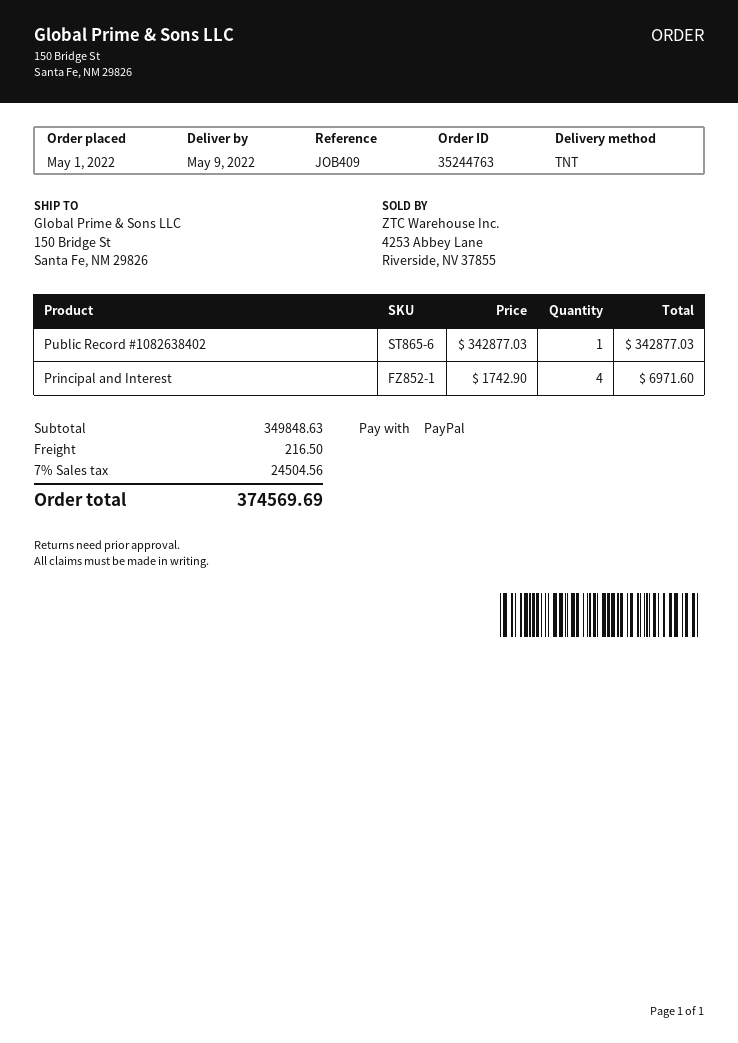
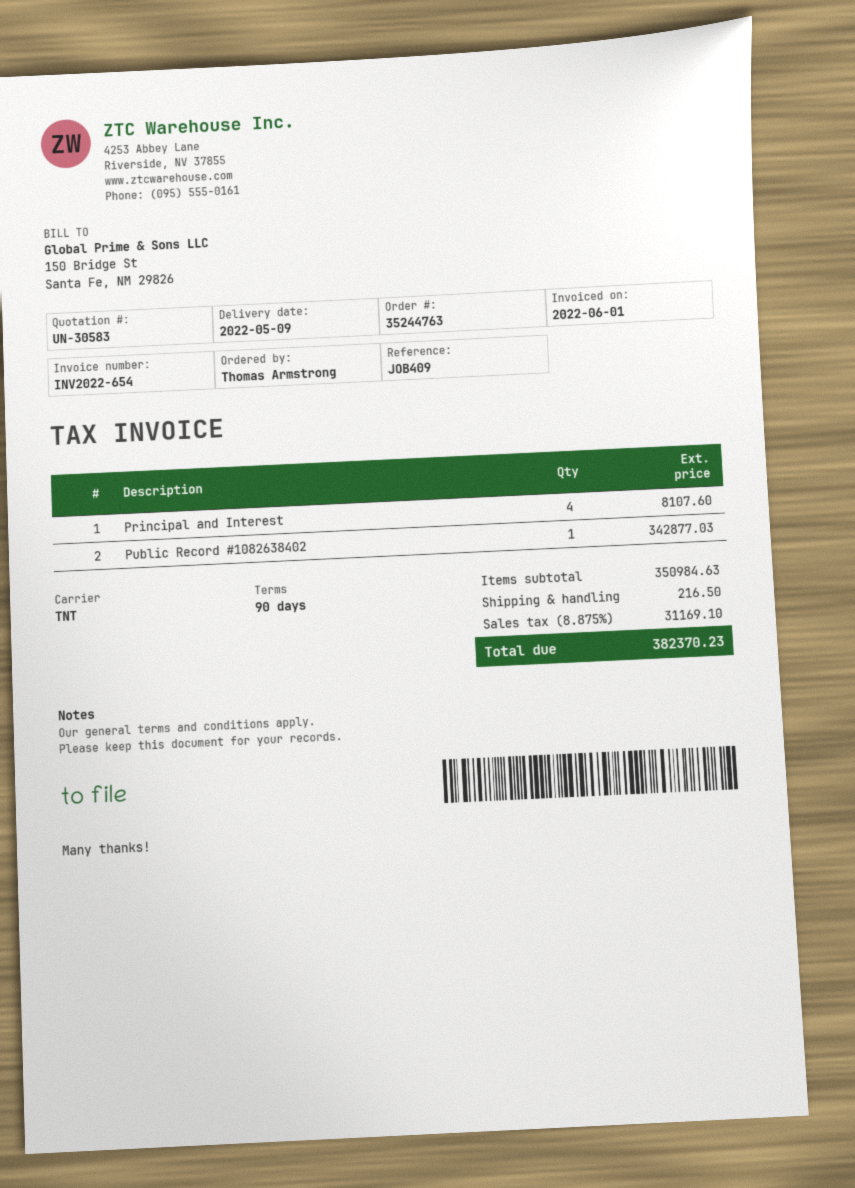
Principal and Interest: 4 for 6971.60 -> 4 for 8107.60
subtotal: 349848.63 -> 350984.63
tax: 7% = 24504.56 -> 8.875% = 31169.10
total: 374569.69 -> 382370.23

